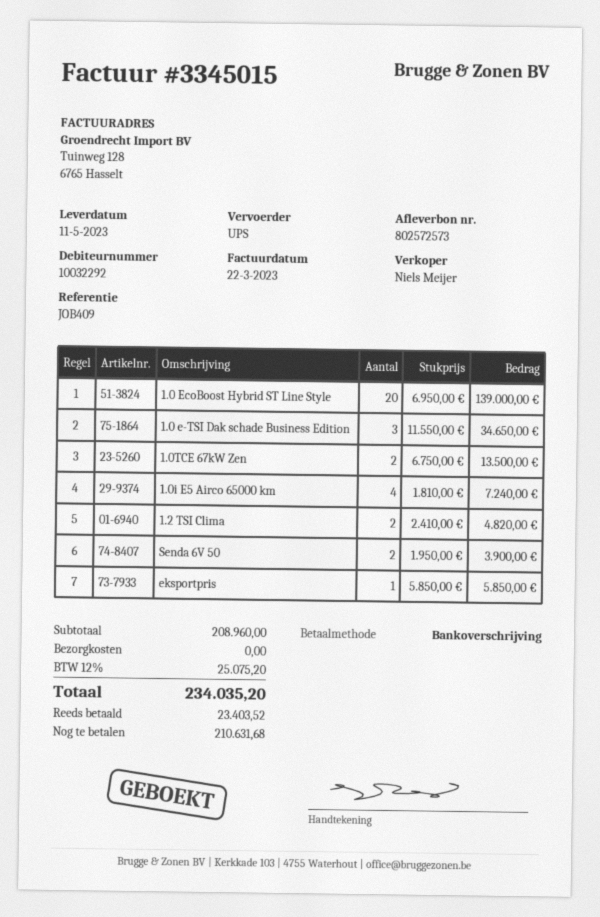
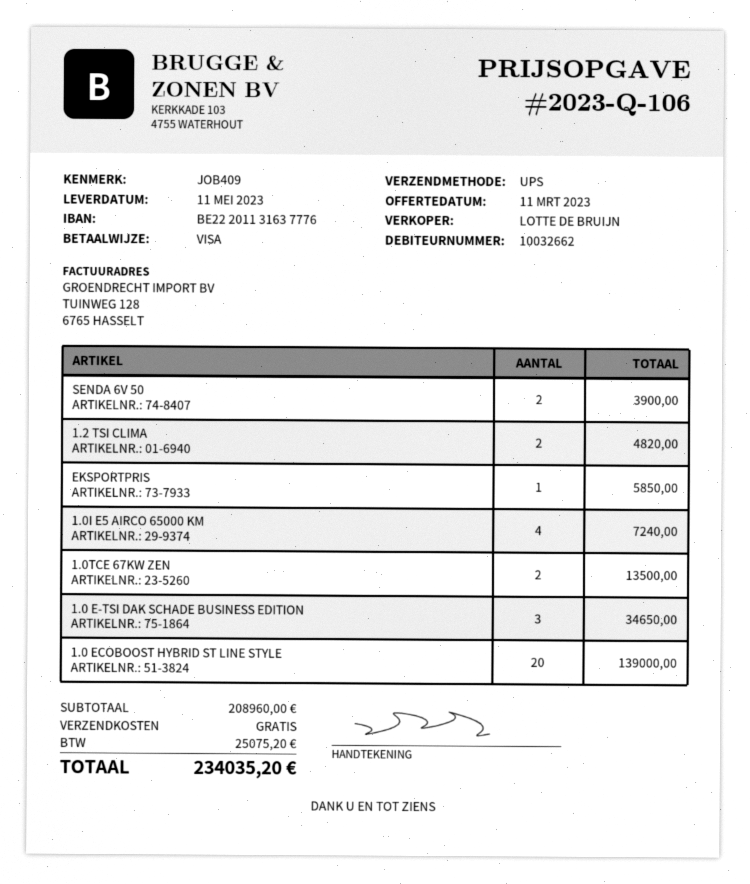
customer number: 10032292 -> 10032662
sales rep: Niels Meijer -> LOTTE DE BRUIJN
payment method: bank transfer -> Visa

